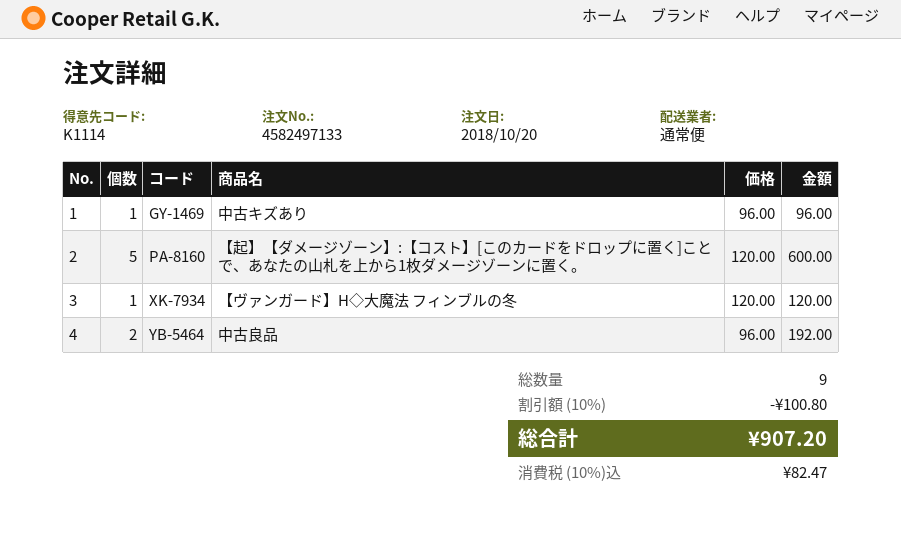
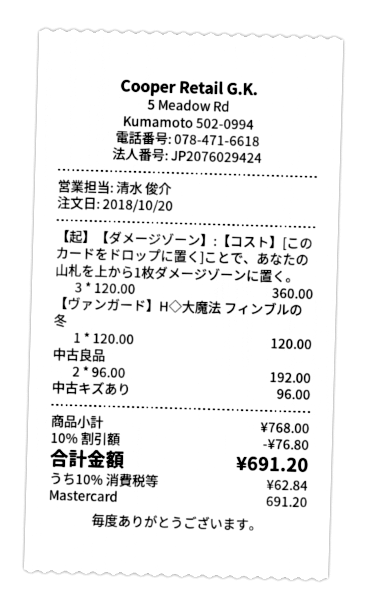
【起】【ダメージゾーン】:【コスト】[このカードをドロップに置く]ことで、あなたの山札を上から1枚ダメージゾーンに置く。: 5 x 120.00 = 600.00 -> 3 x 120.00 = 360.00
discount: 10% = 100.80 -> 10% = 76.80
tax: 10% = 82.47 -> 10% = 62.84
total: 907.20 -> 691.20

